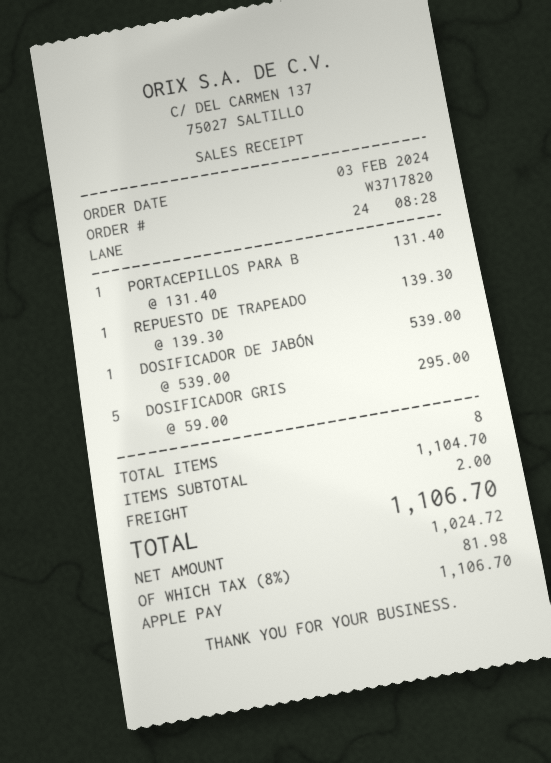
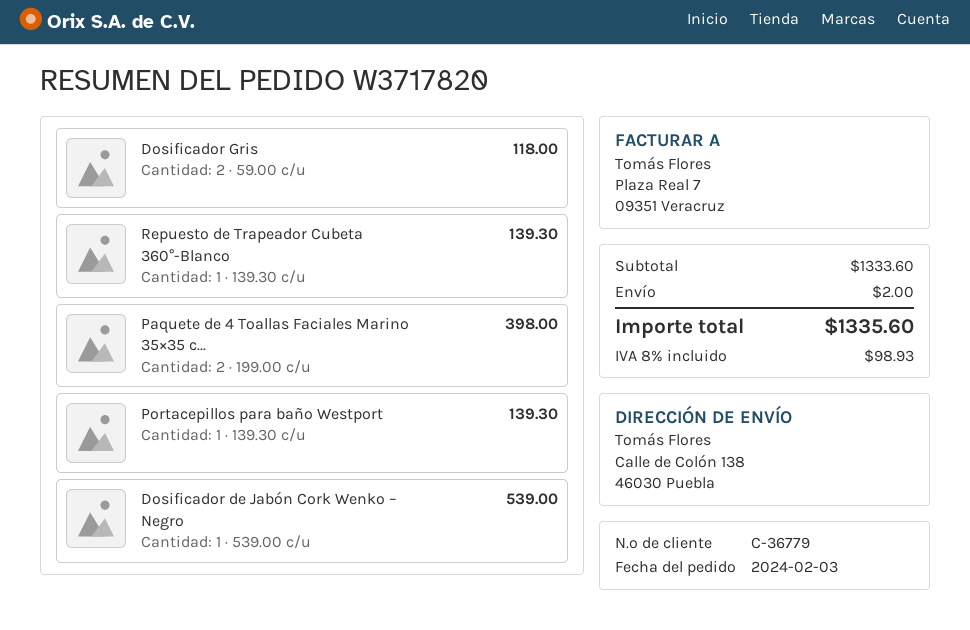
PORTACEPILLOS PARA B: 1 x 131.40 = 131.40 -> 1 x 139.30 = 139.30
DOSIFICADOR GRIS: 5 x 59.00 = 295.00 -> 2 x 59.00 = 118.00
Paquete de 4 Toallas Faciales Marino 35×35 c...: none -> 2 x 199.00 = 398.00
subtotal: 1104.70 -> 1333.60
tax: 8% = 81.98 -> 8% = 98.93
total: 1106.70 -> 1335.60

